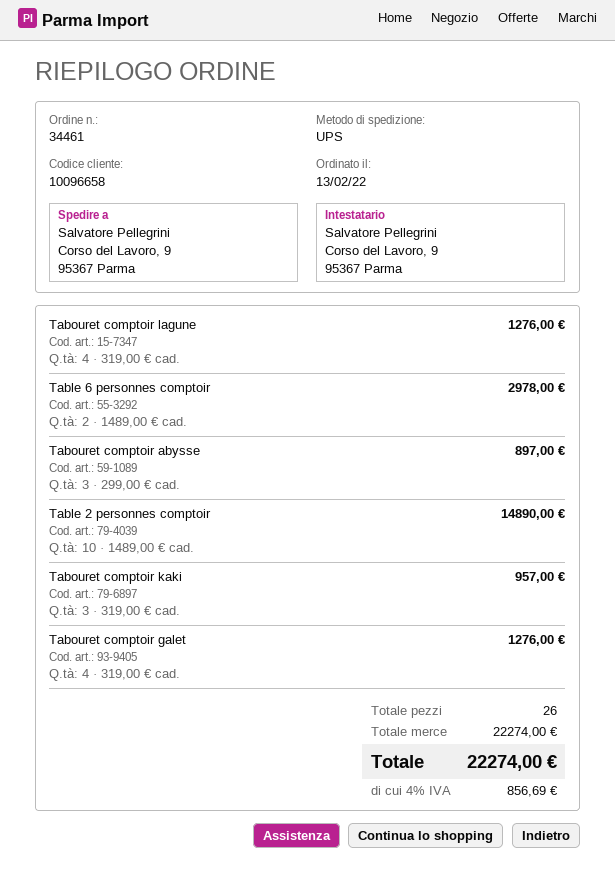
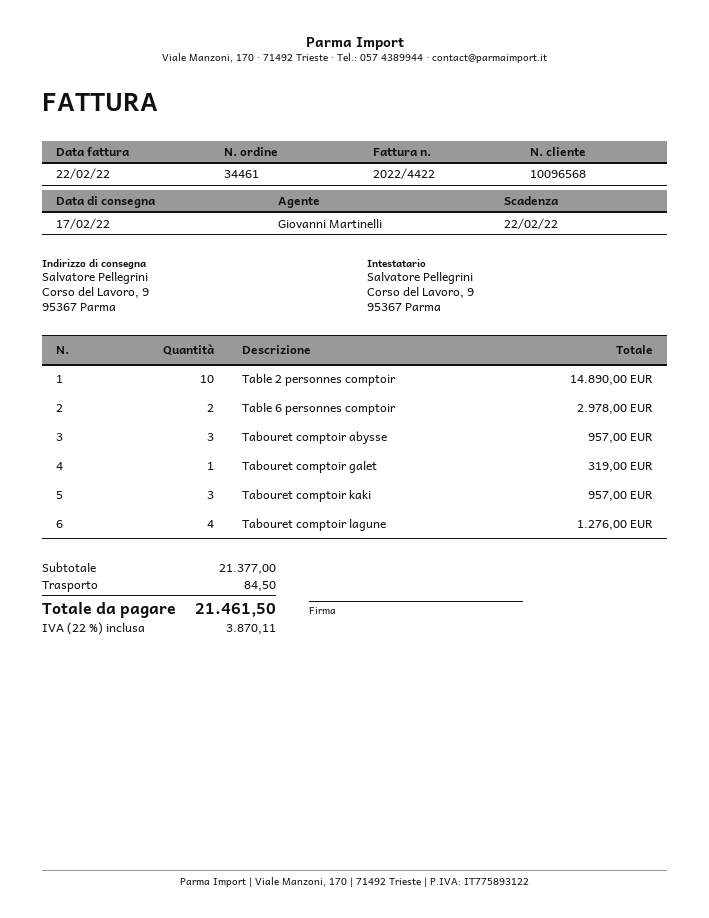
customer number: 10096658 -> 10096568
Tabouret comptoir abysse: 3 for 897.00 -> 3 for 957.00
Tabouret comptoir galet: 4 for 1276.00 -> 1 for 319.00
subtotal: 22274.00 -> 21377.00
shipping: none -> 84.50
tax: 4% = 856.69 -> 22% = 3870.11
total: 22274.00 -> 21461.50

